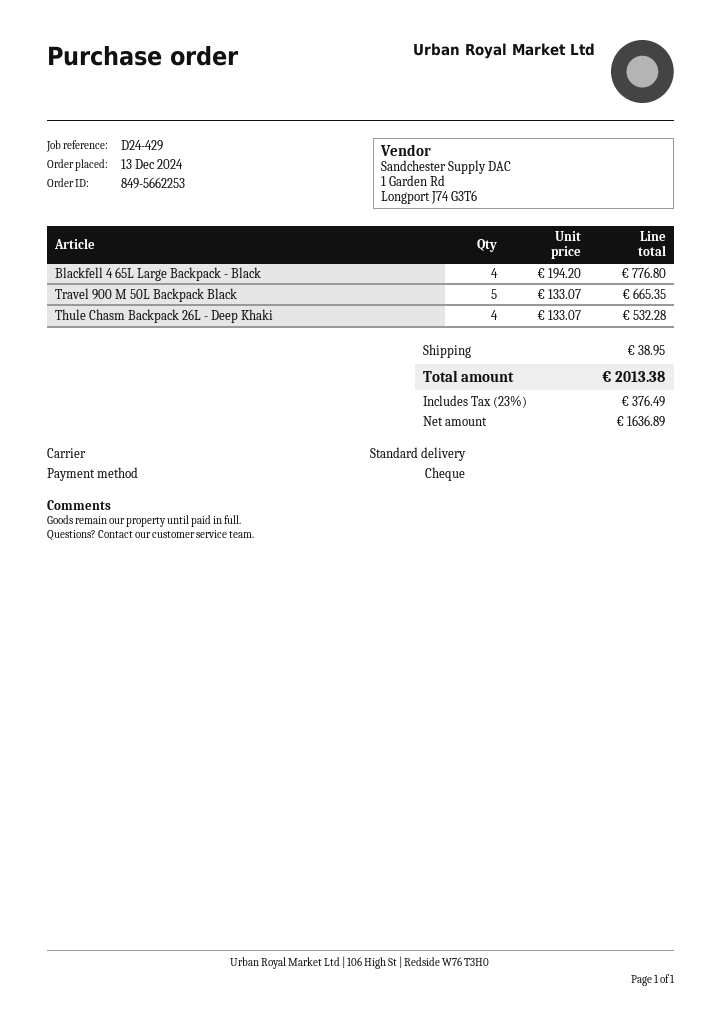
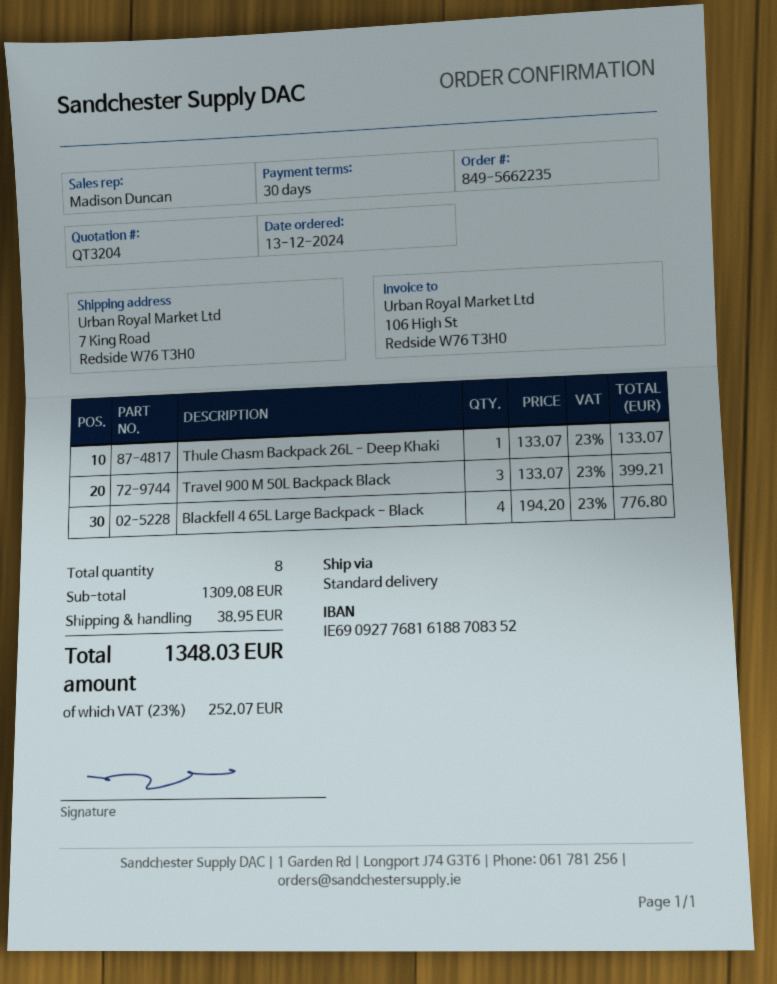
order number: 849-5662253 -> 849-5662235
Travel 900 M 50L Backpack Black: 5 x 133.07 = 665.35 -> 3 x 133.07 = 399.21
Thule Chasm Backpack 26L - Deep Khaki: 4 x 133.07 = 532.28 -> 1 x 133.07 = 133.07
tax: 23% = 376.49 -> 23% = 252.07
total: 2013.38 -> 1348.03

